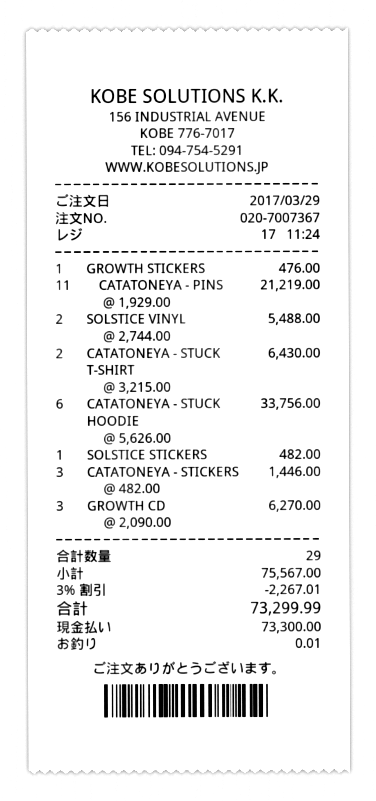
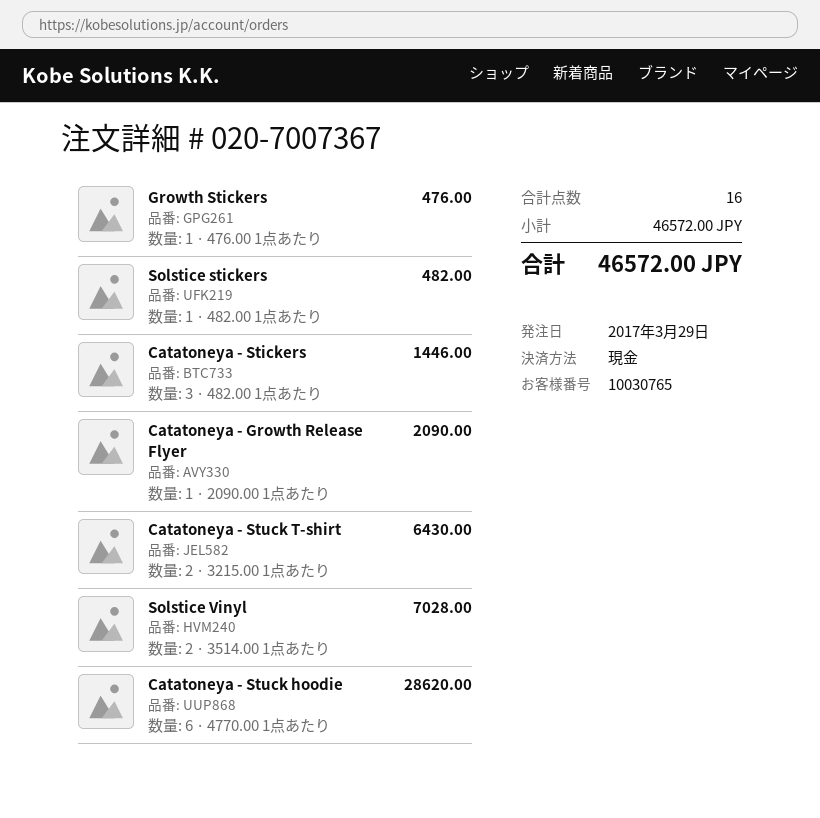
CATATONEYA - PINS: 11 x 1929.00 = 21219.00 -> none
SOLSTICE VINYL: 2 x 2744.00 = 5488.00 -> 2 x 3514.00 = 7028.00
CATATONEYA - STUCK HOODIE: 6 x 5626.00 = 33756.00 -> 6 x 4770.00 = 28620.00
GROWTH CD: 3 x 2090.00 = 6270.00 -> none
Catatoneya - Growth Release Flyer: none -> 1 x 2090.00 = 2090.00
total quantity: 29 -> 16
subtotal: 75567.00 -> 46572.00
discount: 3% = 2267.01 -> none
total: 73299.99 -> 46572.00

